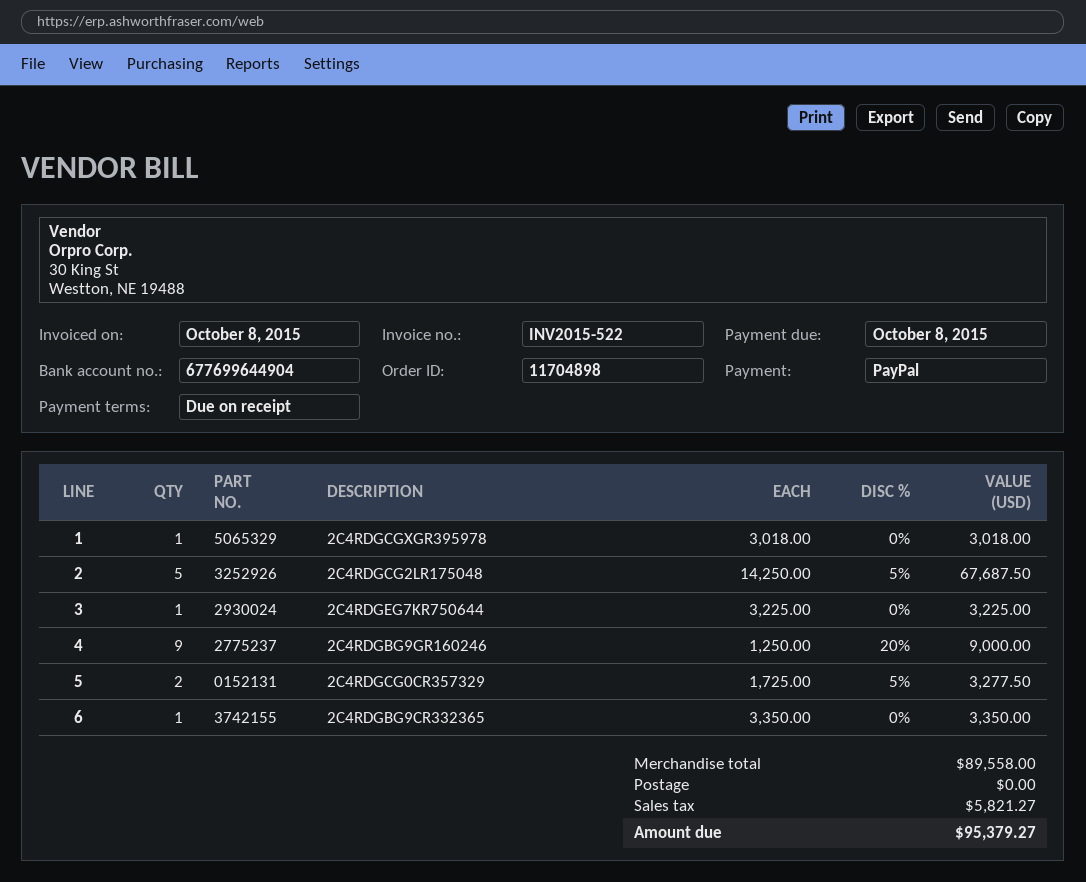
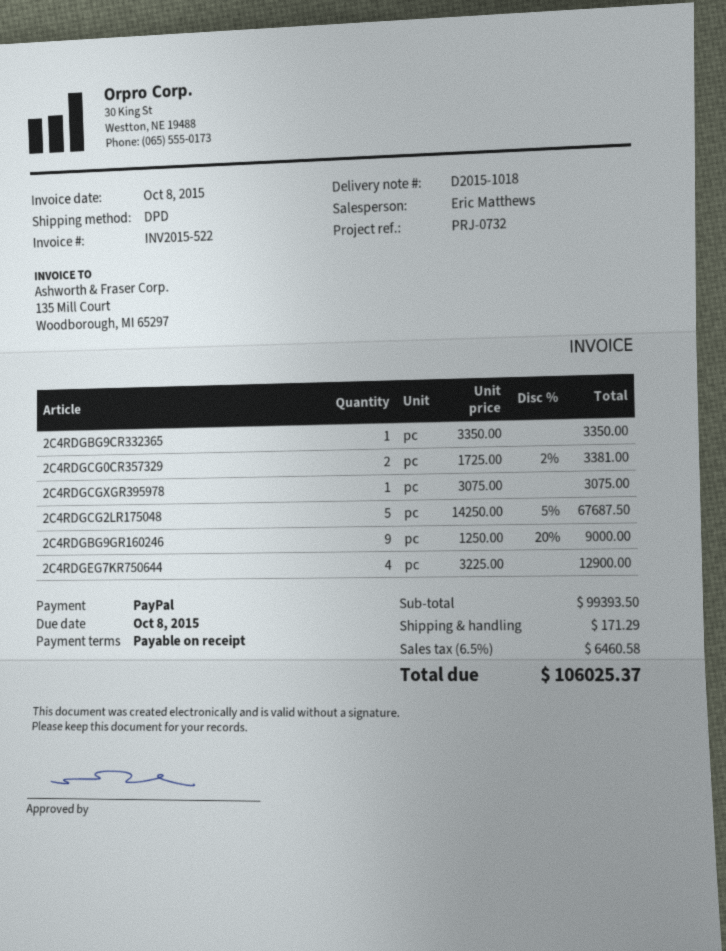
2C4RDGCGXGR395978: 1 x 3018.00 = 3018.00 -> 1 x 3075.00 = 3075.00
2C4RDGEG7KR750644: 1 x 3225.00 = 3225.00 -> 4 x 3225.00 = 12900.00
2C4RDGCG0CR357329: 2 x 1725.00 - 5% = 3277.50 -> 2 x 1725.00 - 2% = 3381.00
subtotal: 89558.00 -> 99393.50
shipping: 0.00 -> 171.29
tax: 5821.27 -> 6460.58
total: 95379.27 -> 106025.37

